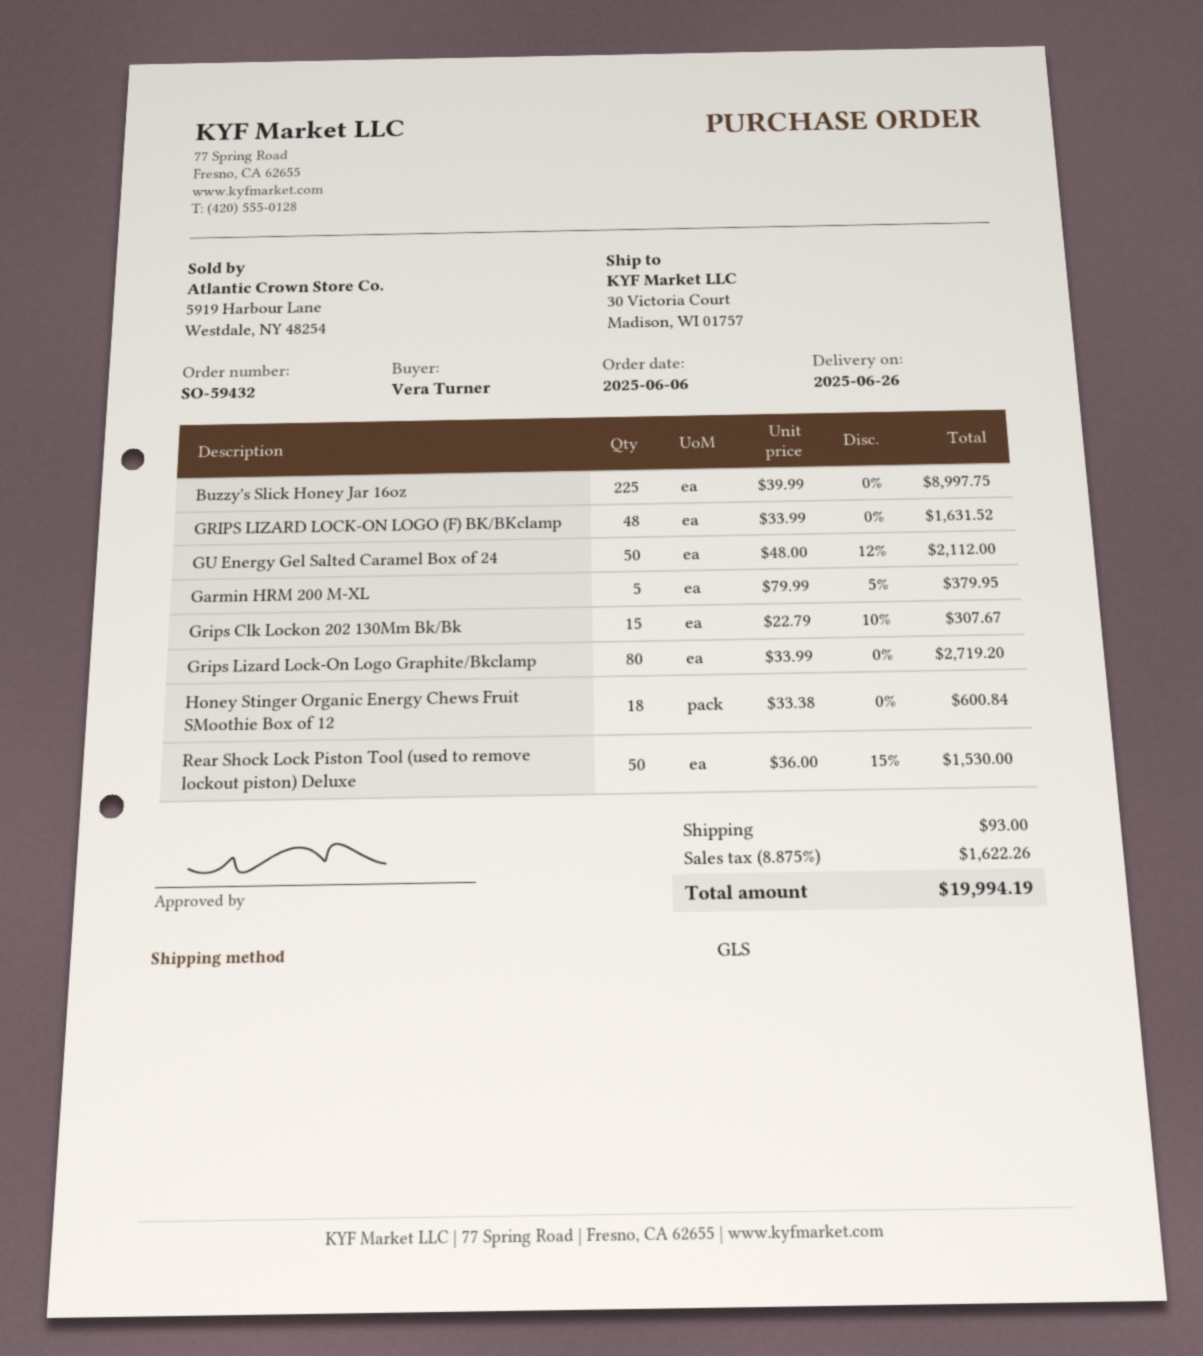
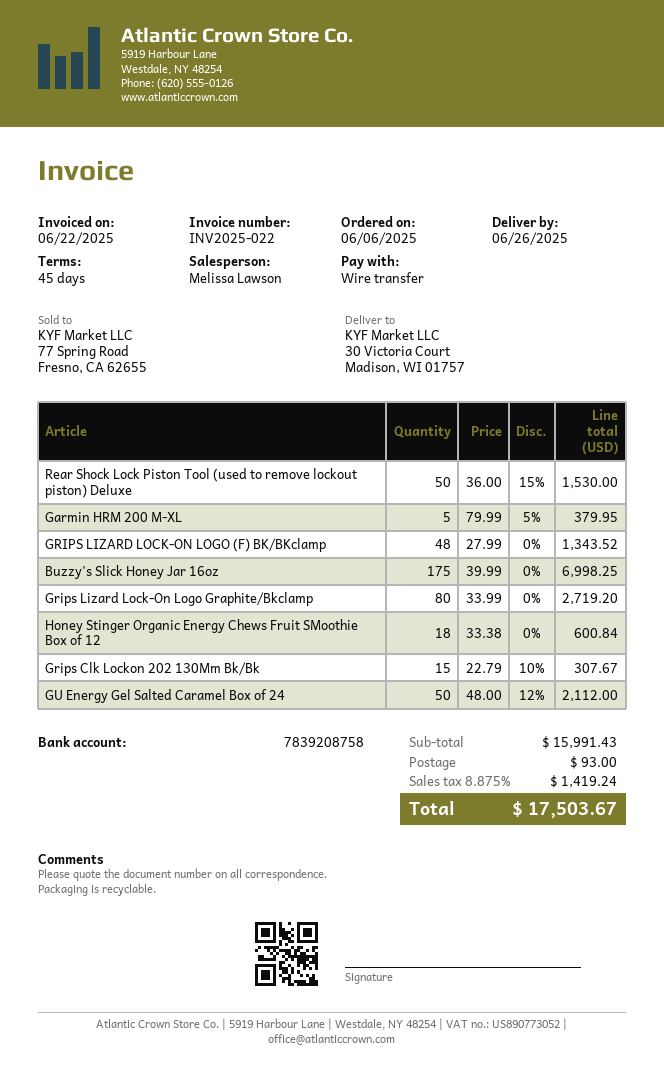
Buzzy's Slick Honey Jar 16oz: 225 x 39.99 = 8997.75 -> 175 x 39.99 = 6998.25
GRIPS LIZARD LOCK-ON LOGO (F) BK/BKclamp: 48 x 33.99 = 1631.52 -> 48 x 27.99 = 1343.52
tax: 8.875% = 1622.26 -> 8.875% = 1419.24
total: 19994.19 -> 17503.67

